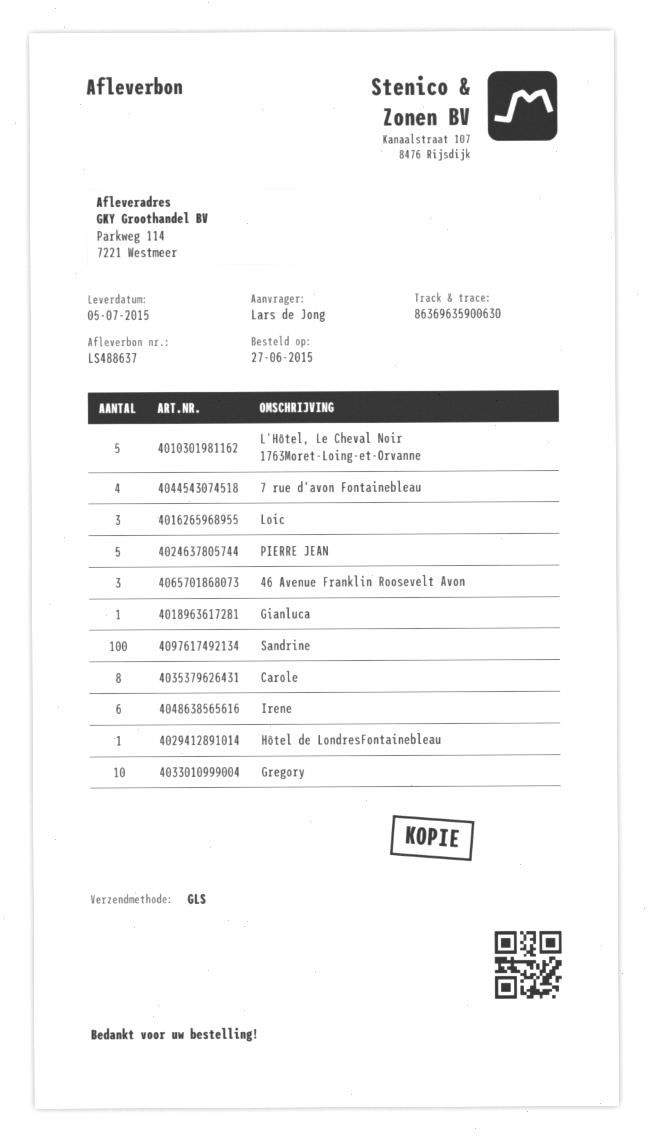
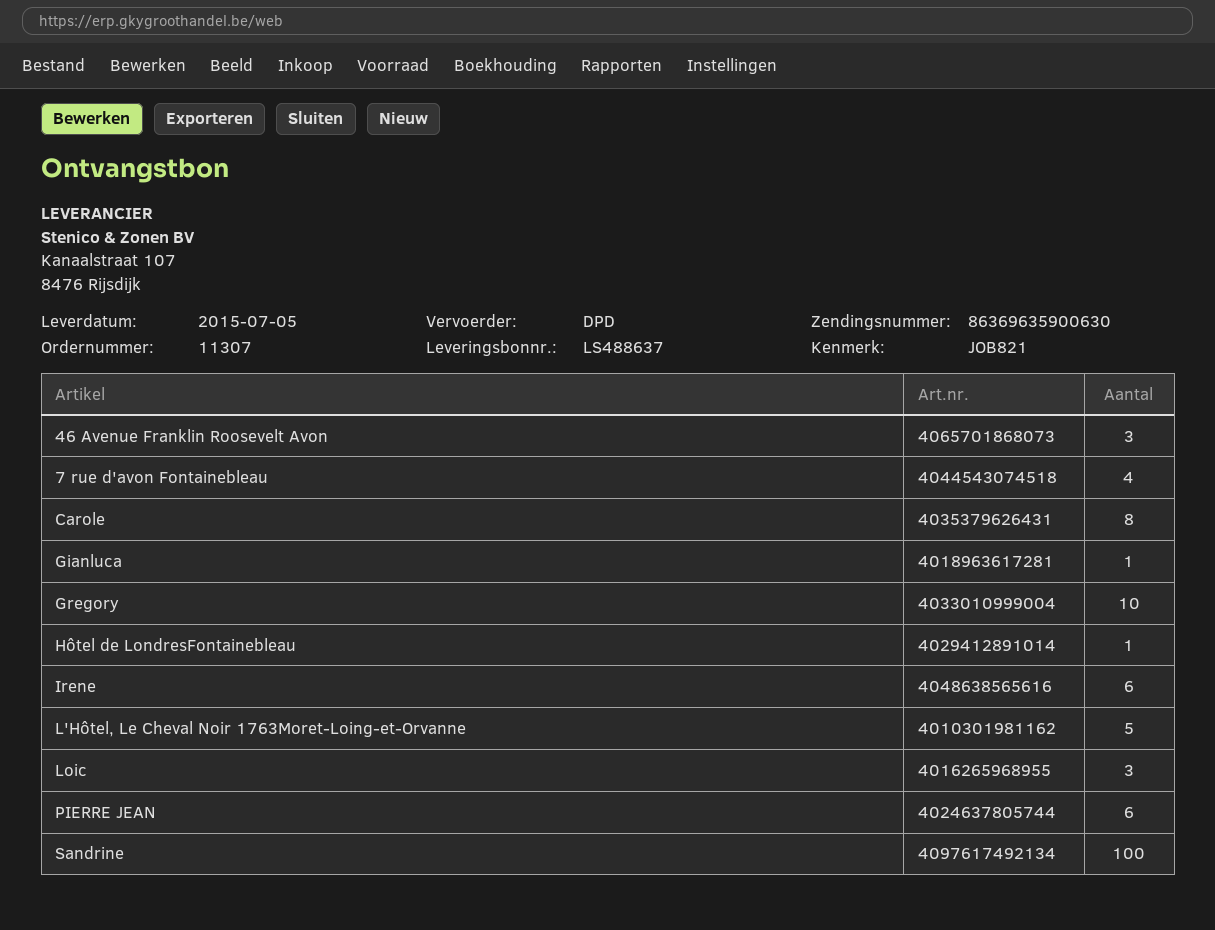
shipping method: GLS -> DPD
PIERRE JEAN: 5 -> 6

